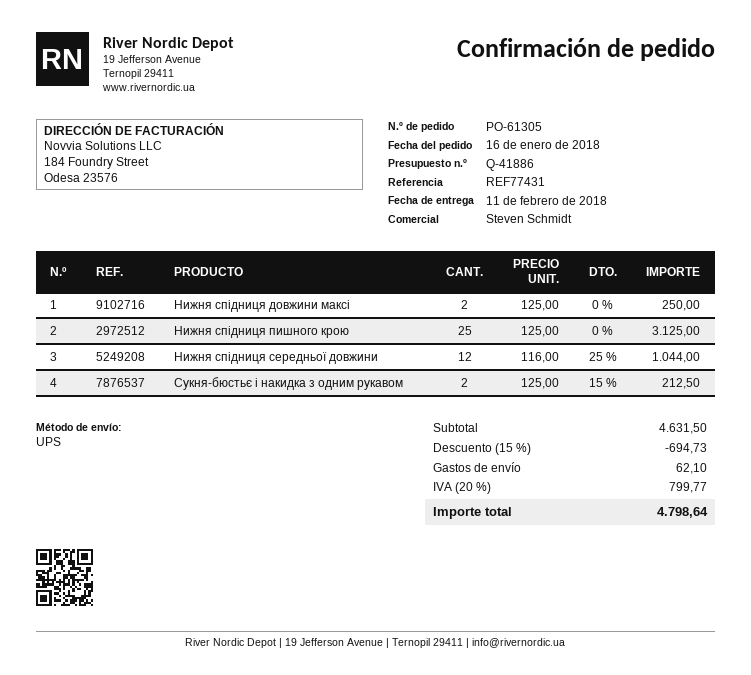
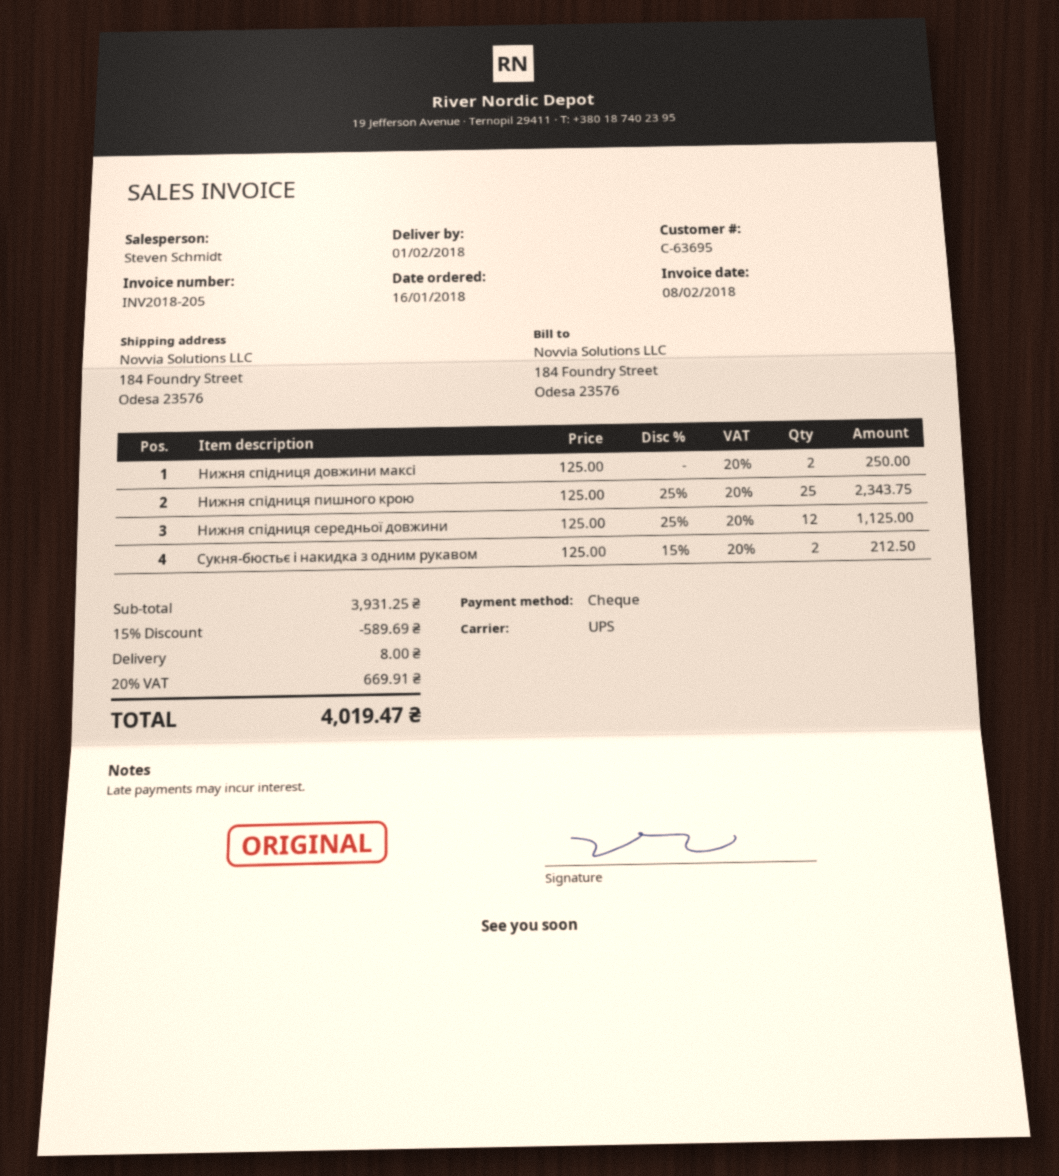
delivery date: 2018-02-11 -> 2018-02-01
Нижня спідниця пишного крою: 25 x 125.00 = 3125.00 -> 25 x 125.00 - 25% = 2343.75
Нижня спідниця середньої довжини: 12 x 116.00 - 25% = 1044.00 -> 12 x 125.00 - 25% = 1125.00
subtotal: 4631.50 -> 3931.25
discount: 15% = 694.73 -> 15% = 589.69
shipping: 62.10 -> 8.00
tax: 20% = 799.77 -> 20% = 669.91
total: 4798.64 -> 4019.47

